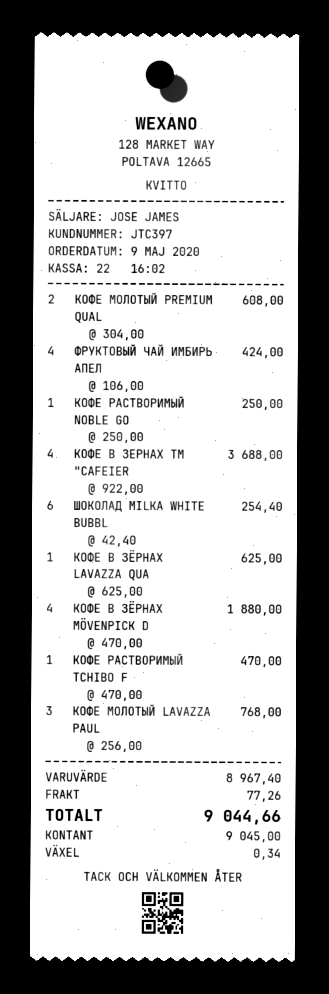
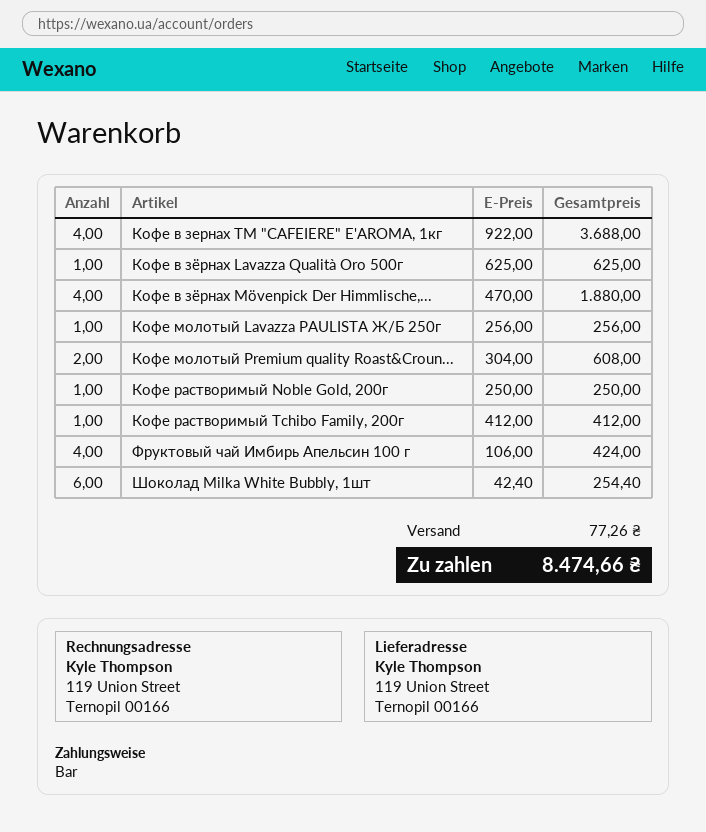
КОФЕ РАСТВОРИМЫЙ TCHIBO F: 1 x 470.00 = 470.00 -> 1 x 412.00 = 412.00
КОФЕ МОЛОТЫЙ LAVAZZA PAUL: 3 x 256.00 = 768.00 -> 1 x 256.00 = 256.00
total: 9044.66 -> 8474.66

